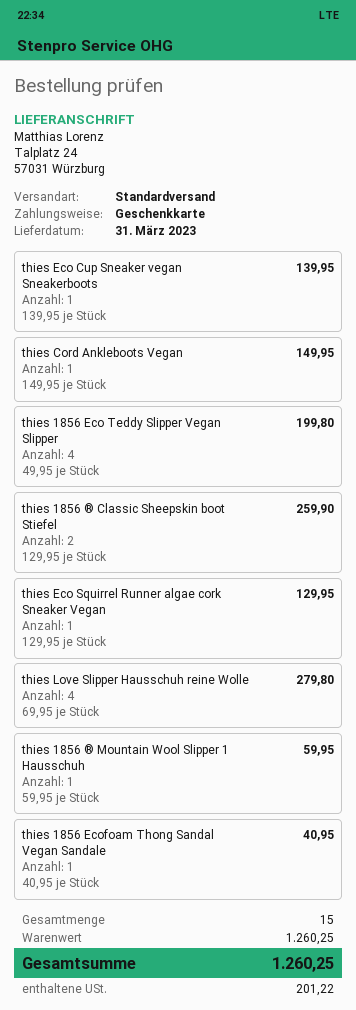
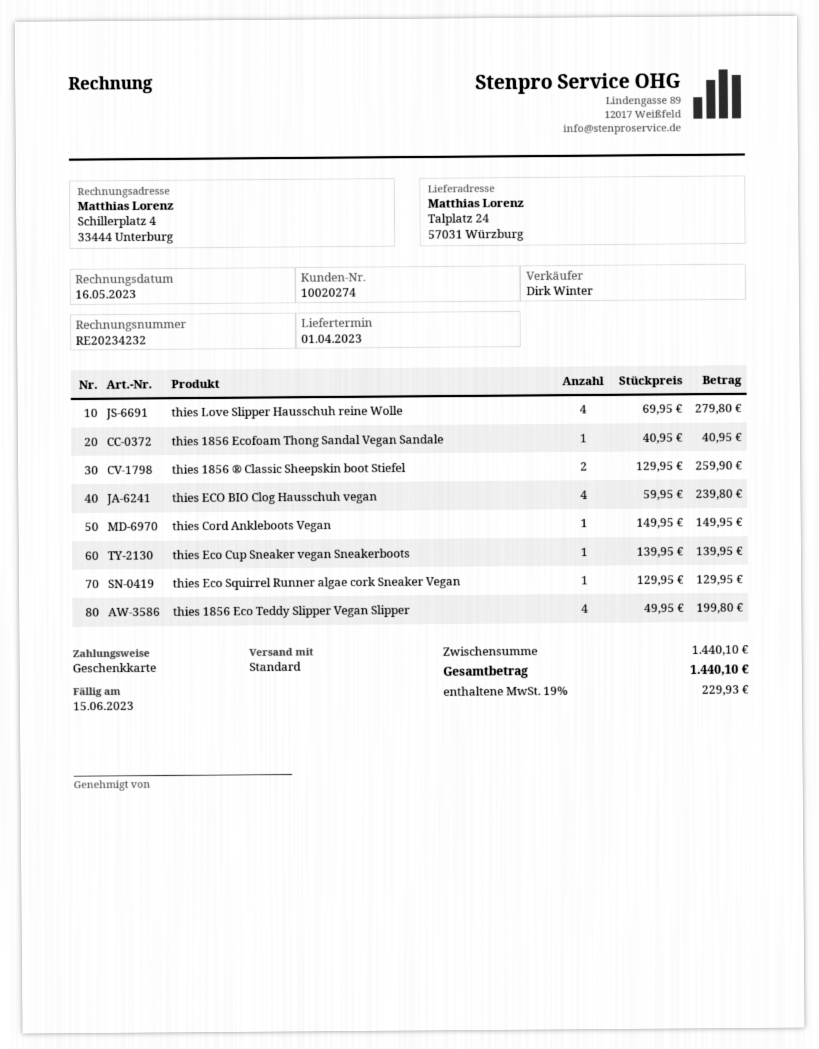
delivery date: 2023-03-31 -> 2023-04-01
thies 1856 ® Mountain Wool Slipper 1 Hausschuh: 1 x 59.95 = 59.95 -> none
thies ECO BIO Clog Hausschuh vegan: none -> 4 x 59.95 = 239.80
subtotal: 1260.25 -> 1440.10
tax: 201.22 -> 229.93
total: 1260.25 -> 1440.10

